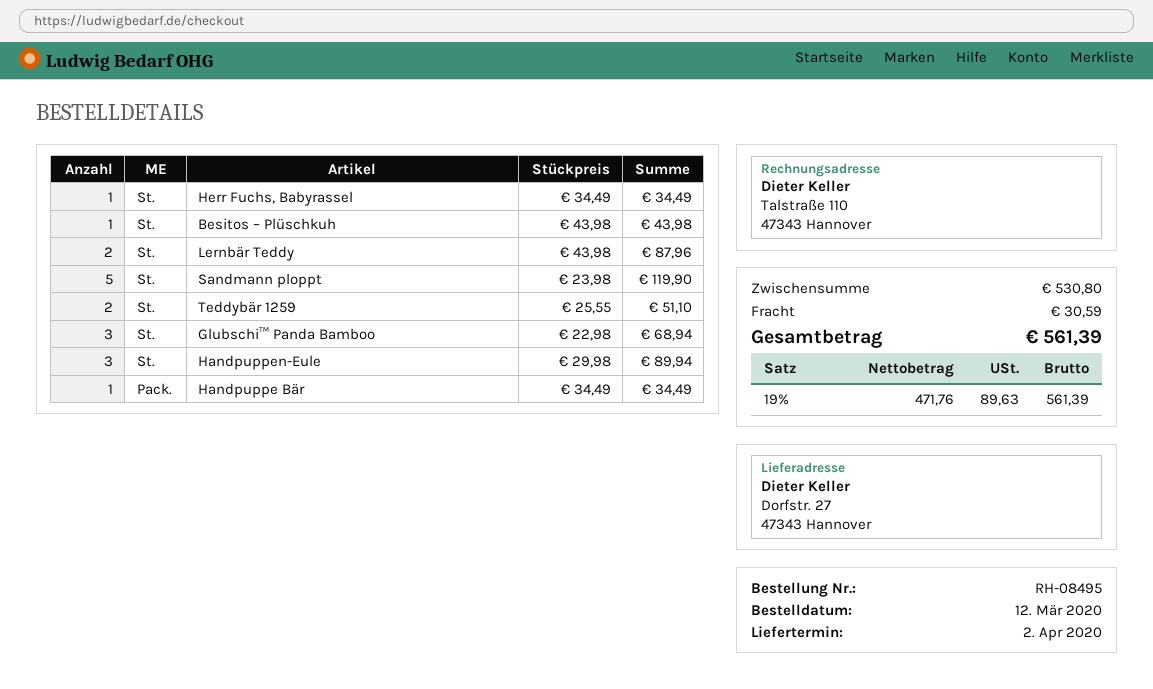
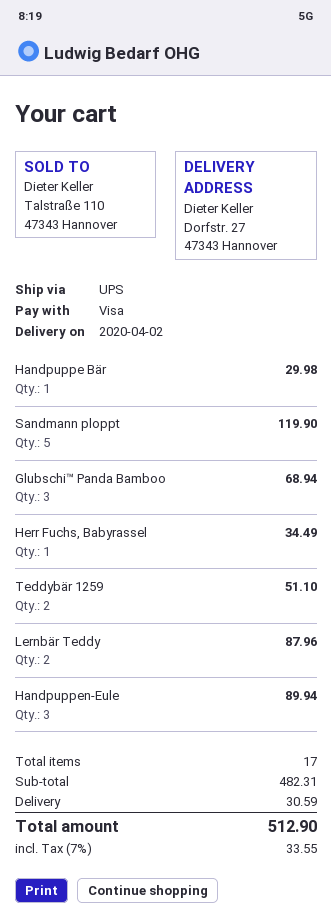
Besitos – Plüschkuh: 1 for 43.98 -> none
Handpuppe Bär: 1 for 34.49 -> 1 for 29.98
subtotal: 530.80 -> 482.31
tax: 19% = 89.63 -> 7% = 33.55
total: 561.39 -> 512.90

